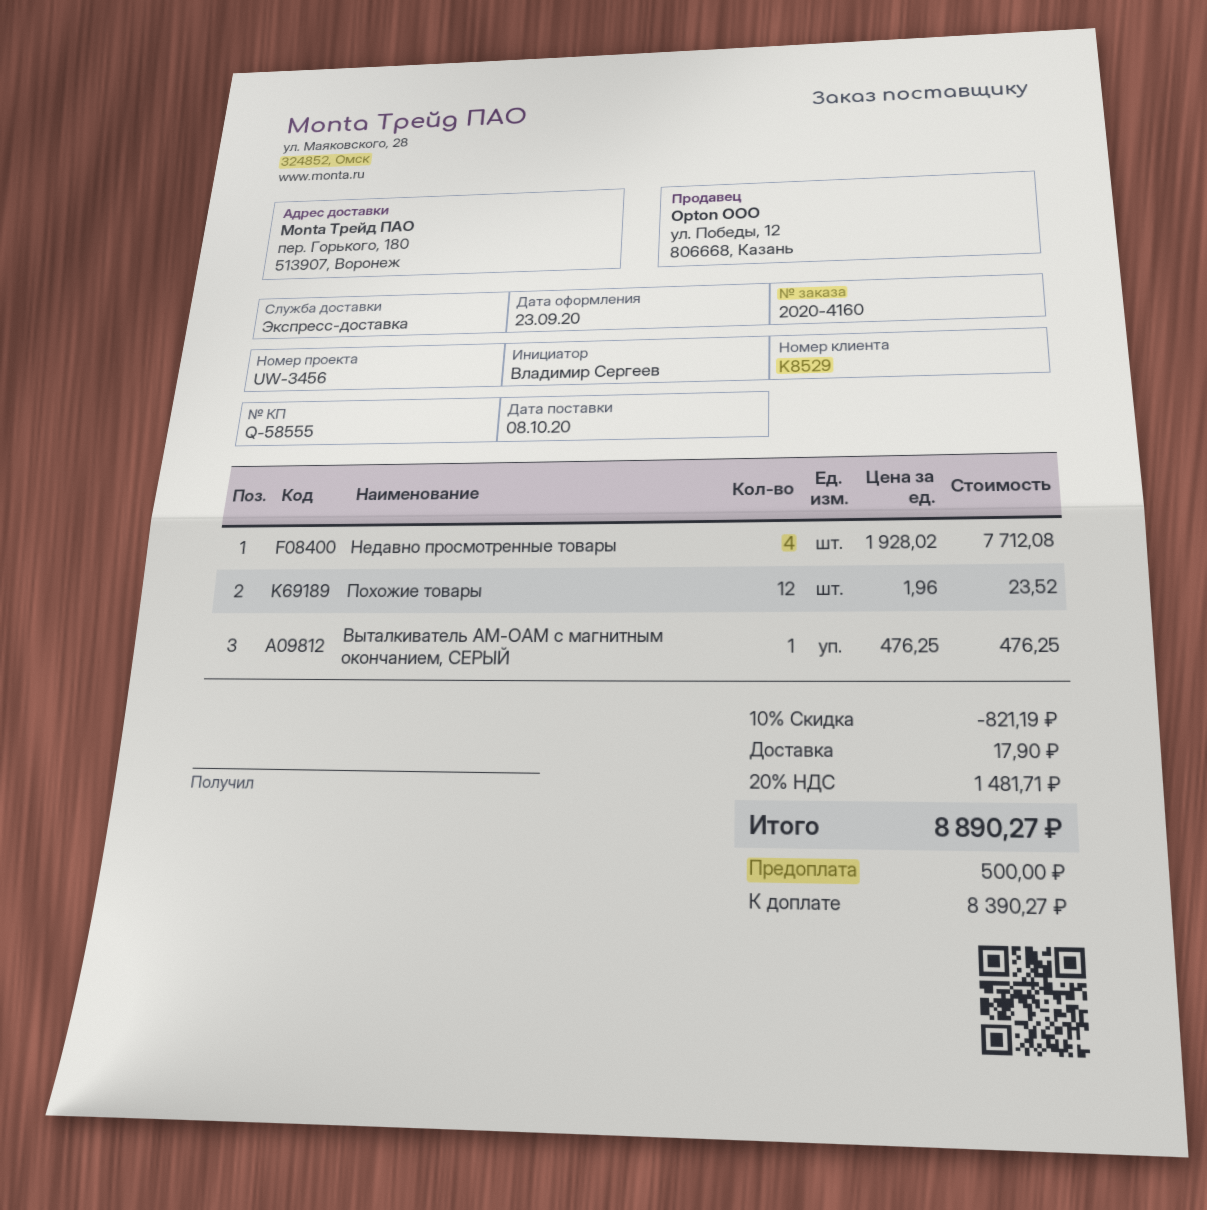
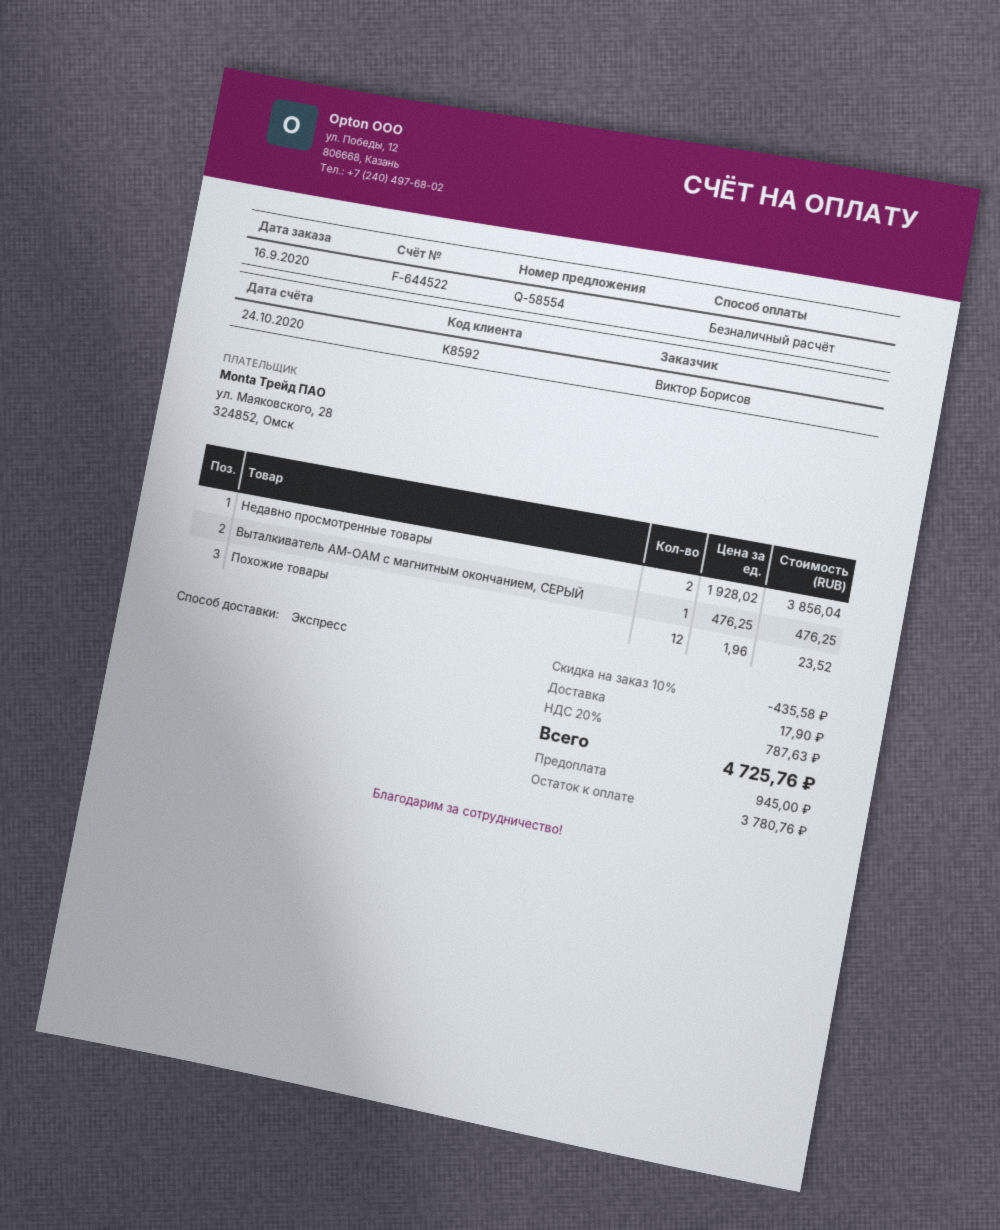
quote number: Q-58555 -> Q-58554
order date: 2020-09-23 -> 2020-09-16
customer number: K8529 -> K8592
ordered by: Владимир Сергеев -> Виктор Борисов
Недавно просмотренные товары: 4 x 1928.02 = 7712.08 -> 2 x 1928.02 = 3856.04
discount: 10% = 821.19 -> 10% = 435.58
tax: 20% = 1481.71 -> 20% = 787.63
total: 8890.27 -> 4725.76
deposit: 500.00 -> 945.00
balance: 8390.27 -> 3780.76

